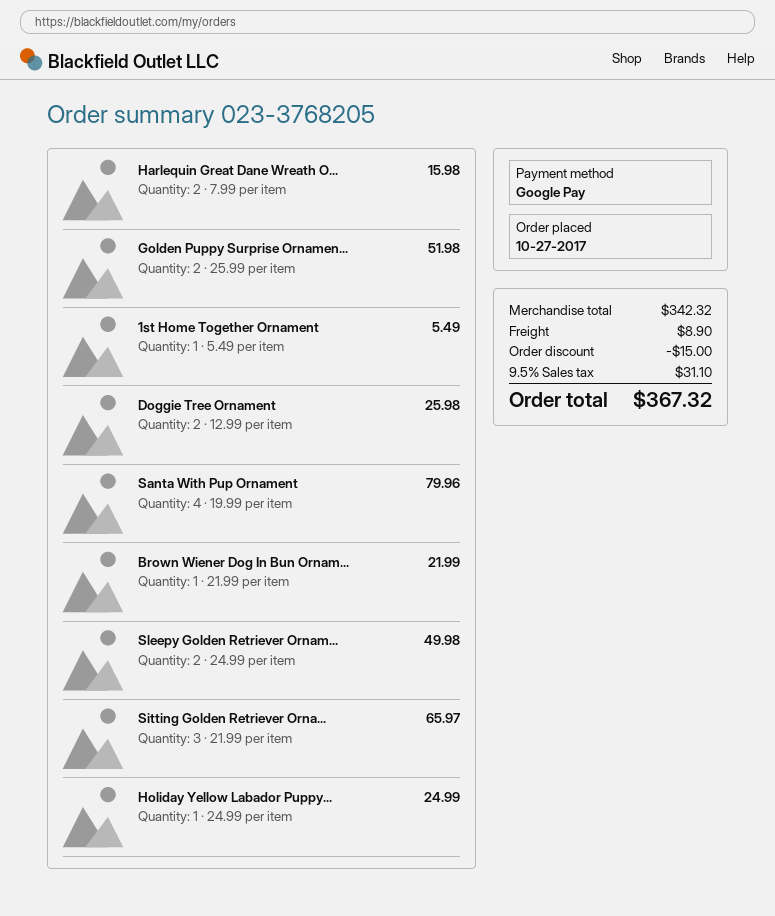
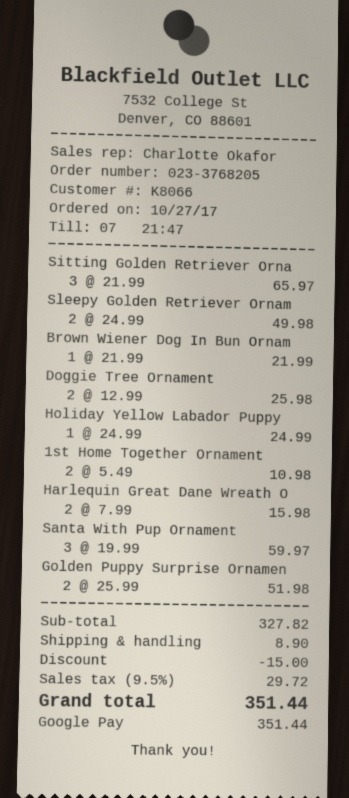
1st Home Together Ornament: 1 x 5.49 = 5.49 -> 2 x 5.49 = 10.98
Santa With Pup Ornament: 4 x 19.99 = 79.96 -> 3 x 19.99 = 59.97
subtotal: 342.32 -> 327.82
tax: 9.5% = 31.10 -> 9.5% = 29.72
total: 367.32 -> 351.44

